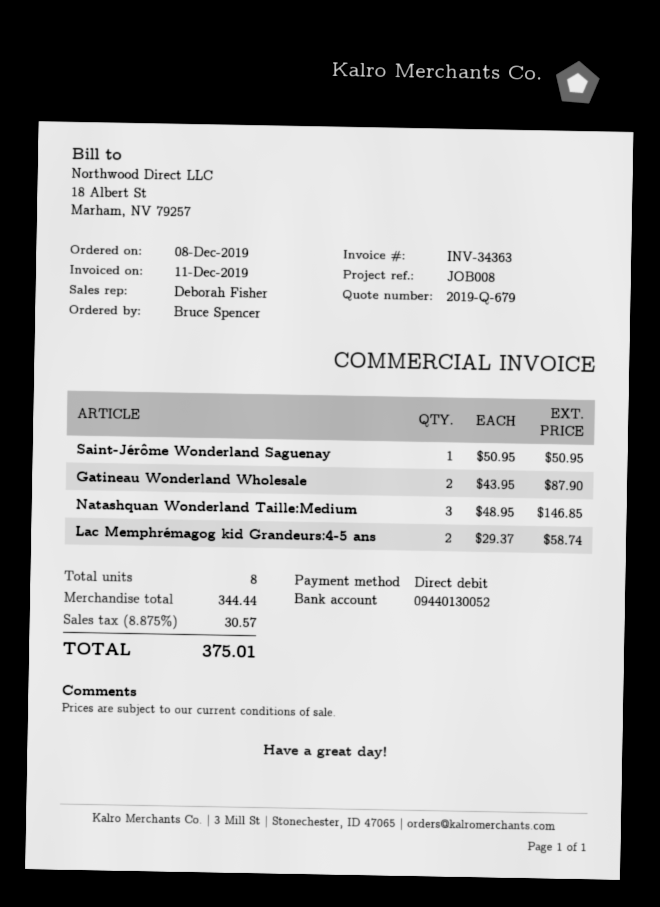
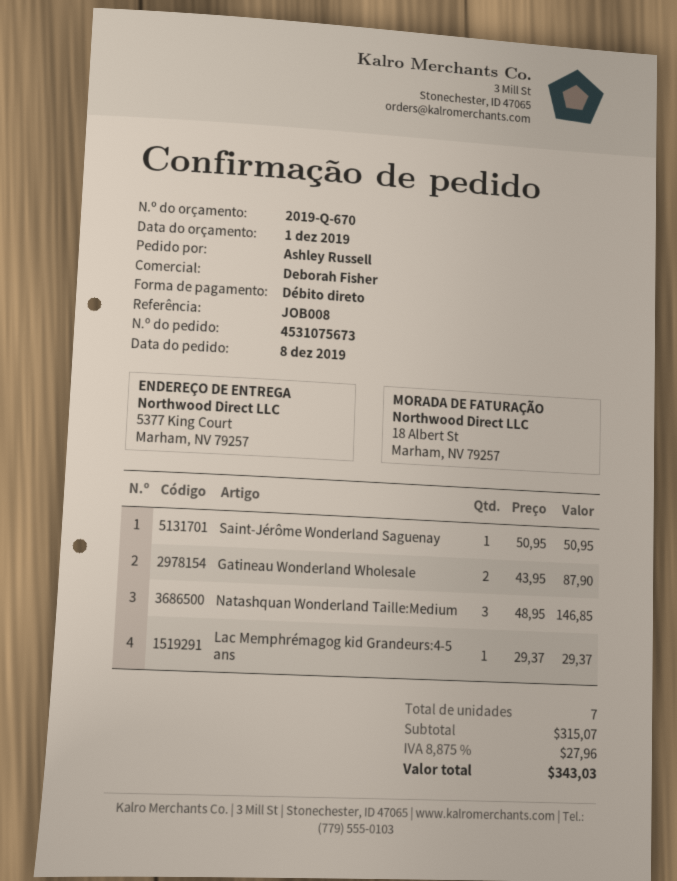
quote number: 2019-Q-679 -> 2019-Q-670
ordered by: Bruce Spencer -> Ashley Russell
Lac Memphrémagog kid Grandeurs:4-5 ans: 2 x 29.37 = 58.74 -> 1 x 29.37 = 29.37
total quantity: 8 -> 7
subtotal: 344.44 -> 315.07
tax: 8.875% = 30.57 -> 8.875% = 27.96
total: 375.01 -> 343.03

